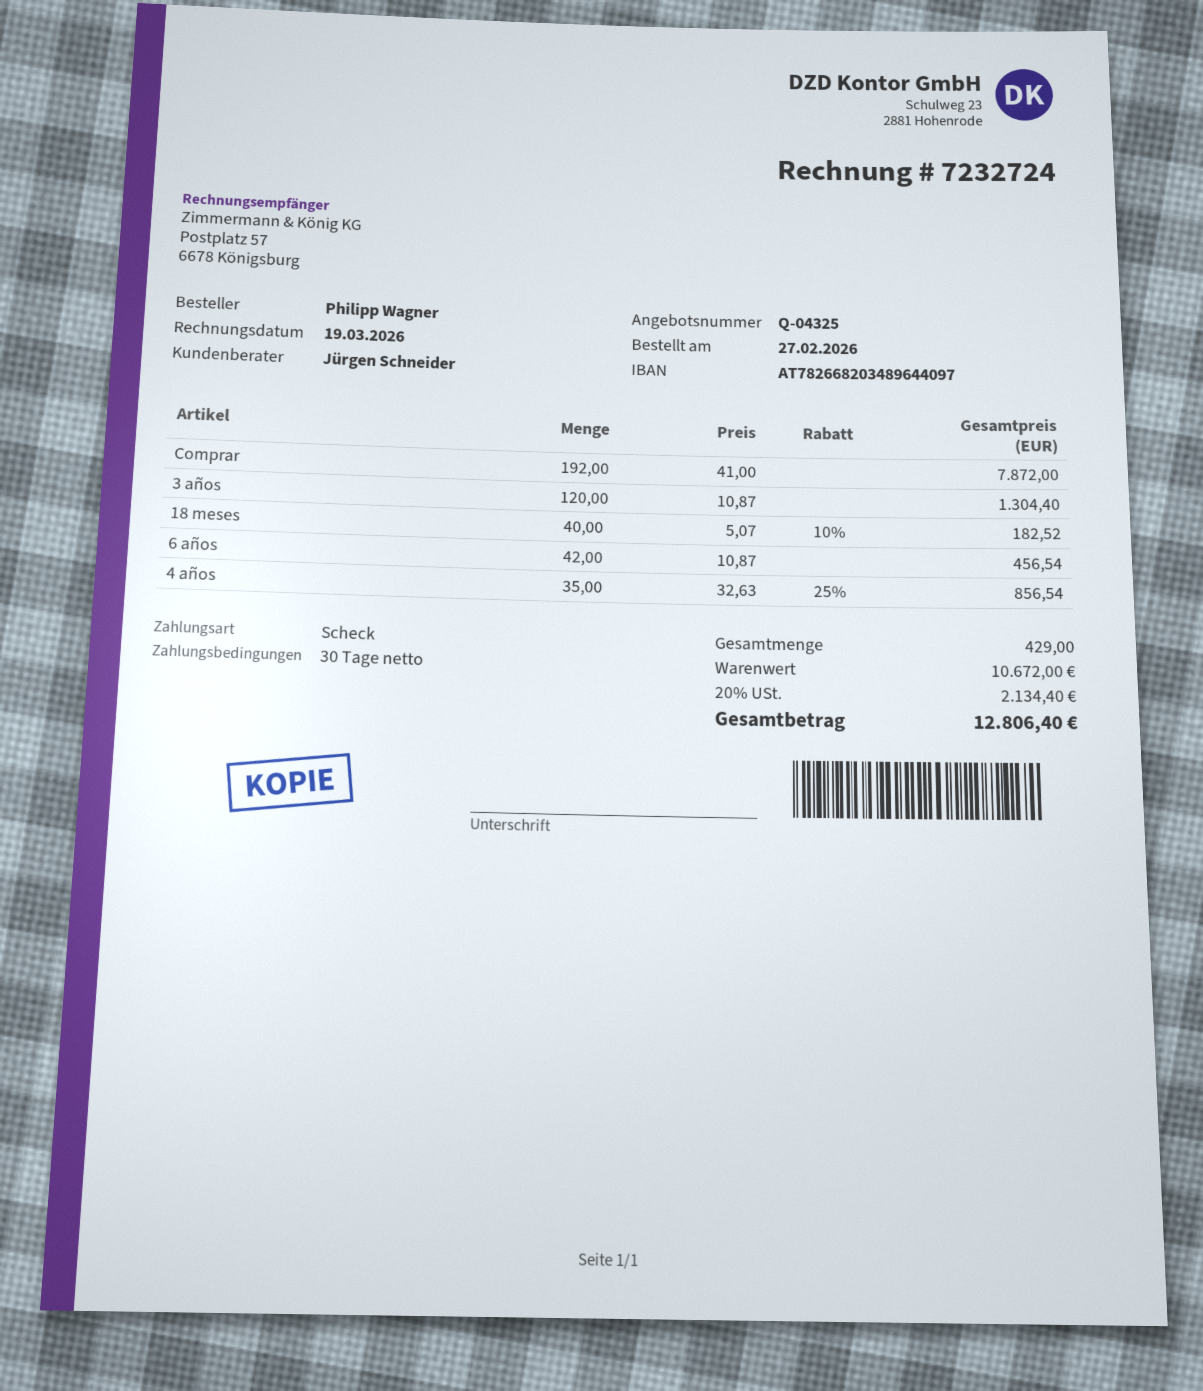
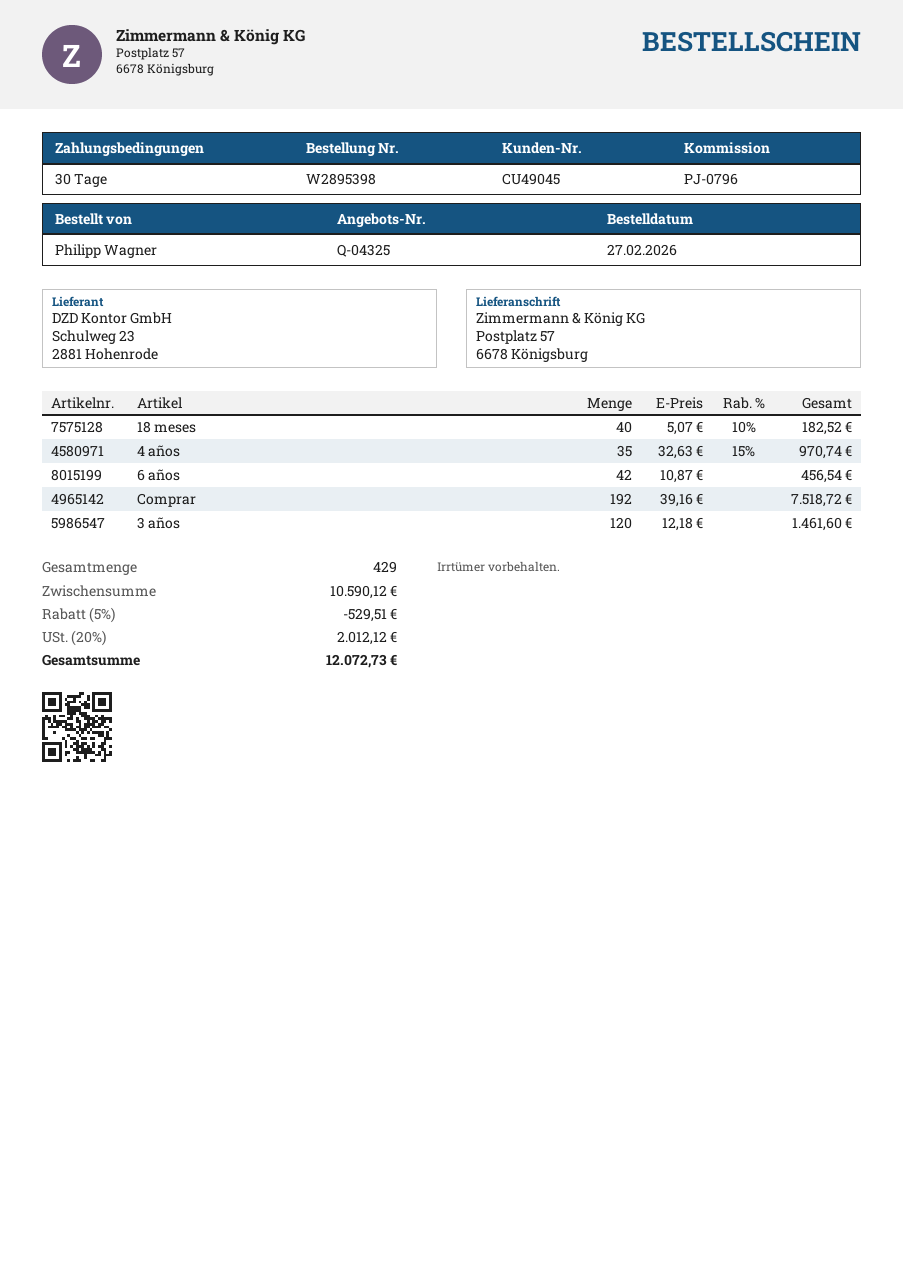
Comprar: 192 x 41.00 = 7872.00 -> 192 x 39.16 = 7518.72
3 años: 120 x 10.87 = 1304.40 -> 120 x 12.18 = 1461.60
4 años: 35 x 32.63 - 25% = 856.54 -> 35 x 32.63 - 15% = 970.74
subtotal: 10672.00 -> 10590.12
discount: none -> 5% = 529.51
tax: 20% = 2134.40 -> 20% = 2012.12
total: 12806.40 -> 12072.73

